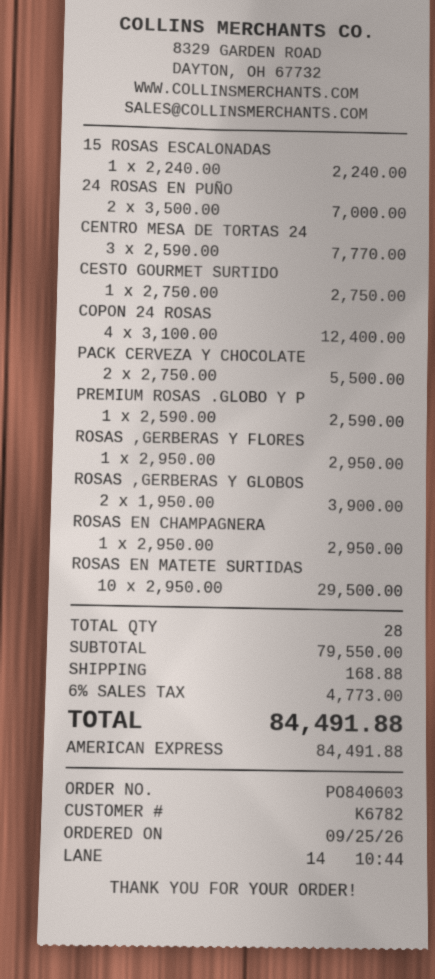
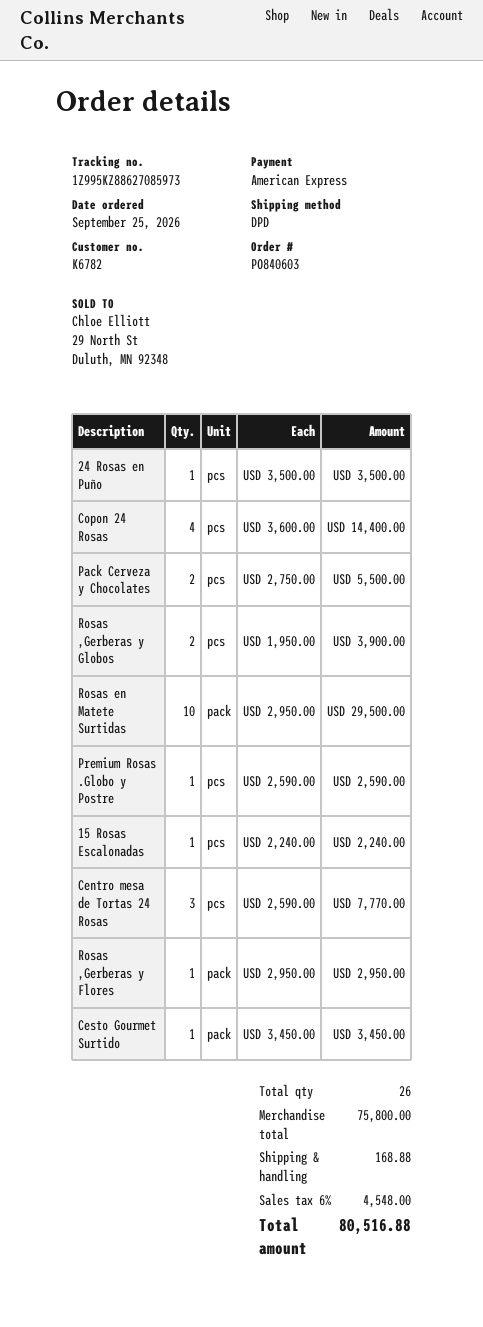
24 ROSAS EN PUÑO: 2 x 3500.00 = 7000.00 -> 1 x 3500.00 = 3500.00
CESTO GOURMET SURTIDO: 1 x 2750.00 = 2750.00 -> 1 x 3450.00 = 3450.00
COPON 24 ROSAS: 4 x 3100.00 = 12400.00 -> 4 x 3600.00 = 14400.00
ROSAS EN CHAMPAGNERA: 1 x 2950.00 = 2950.00 -> none
total quantity: 28 -> 26
subtotal: 79550.00 -> 75800.00
tax: 6% = 4773.00 -> 6% = 4548.00
total: 84491.88 -> 80516.88

